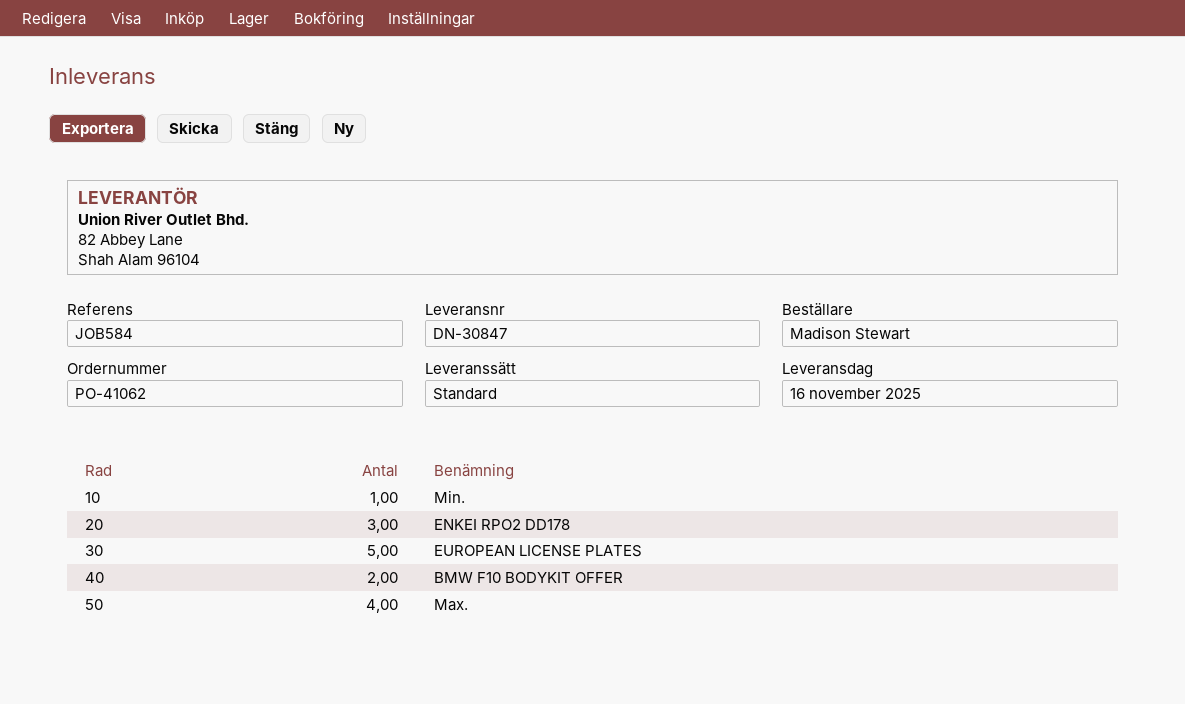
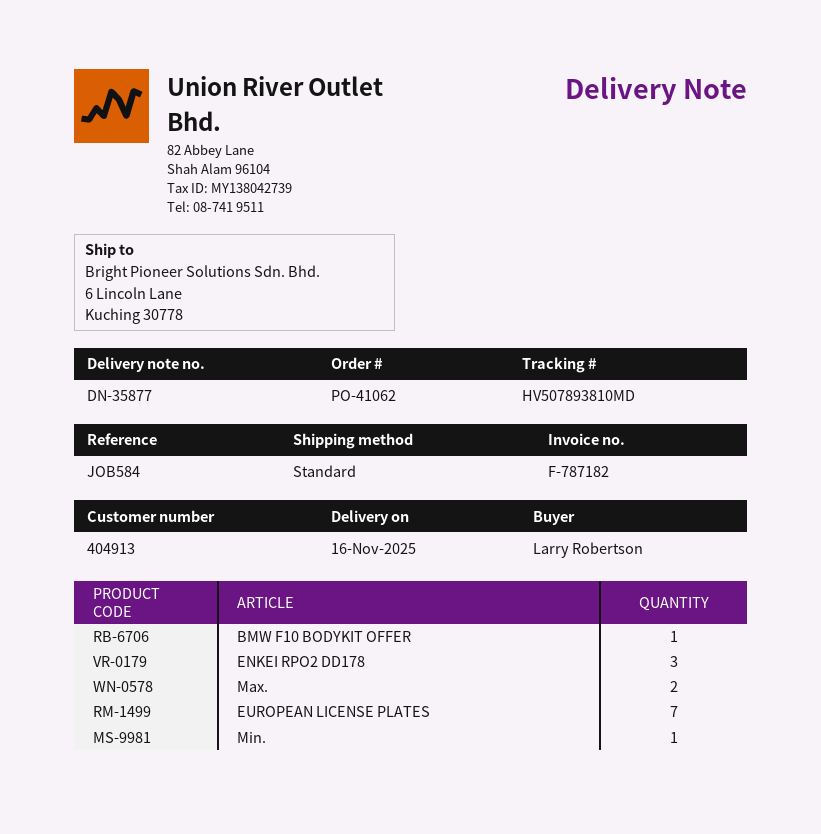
delivery note number: DN-30847 -> DN-35877
ordered by: Madison Stewart -> Larry Robertson
EUROPEAN LICENSE PLATES: 5 -> 7
BMW F10 BODYKIT OFFER: 2 -> 1
Max.: 4 -> 2

